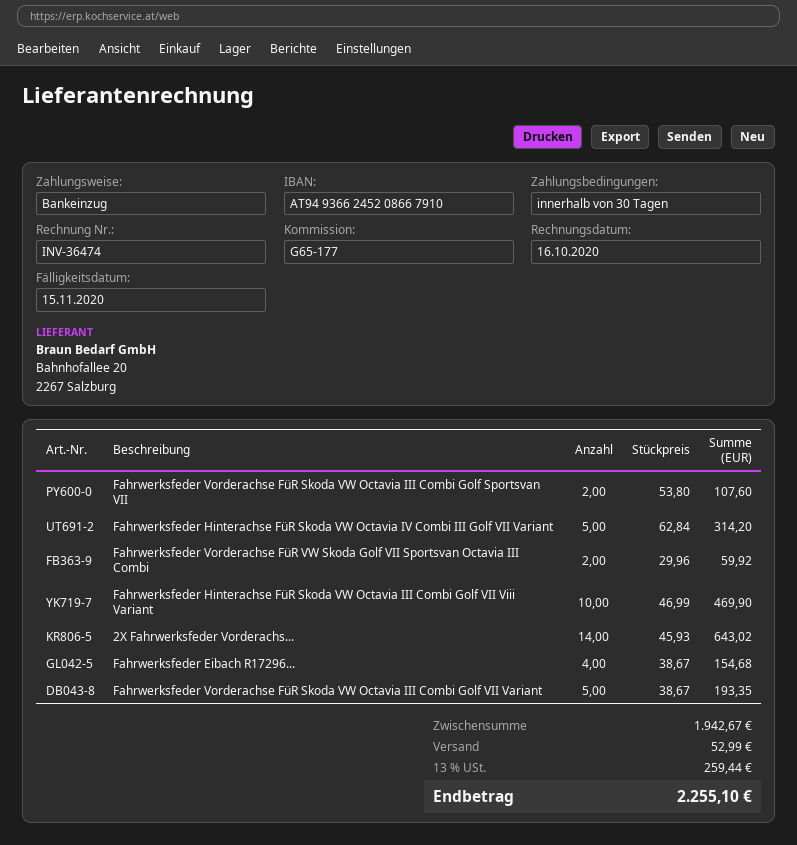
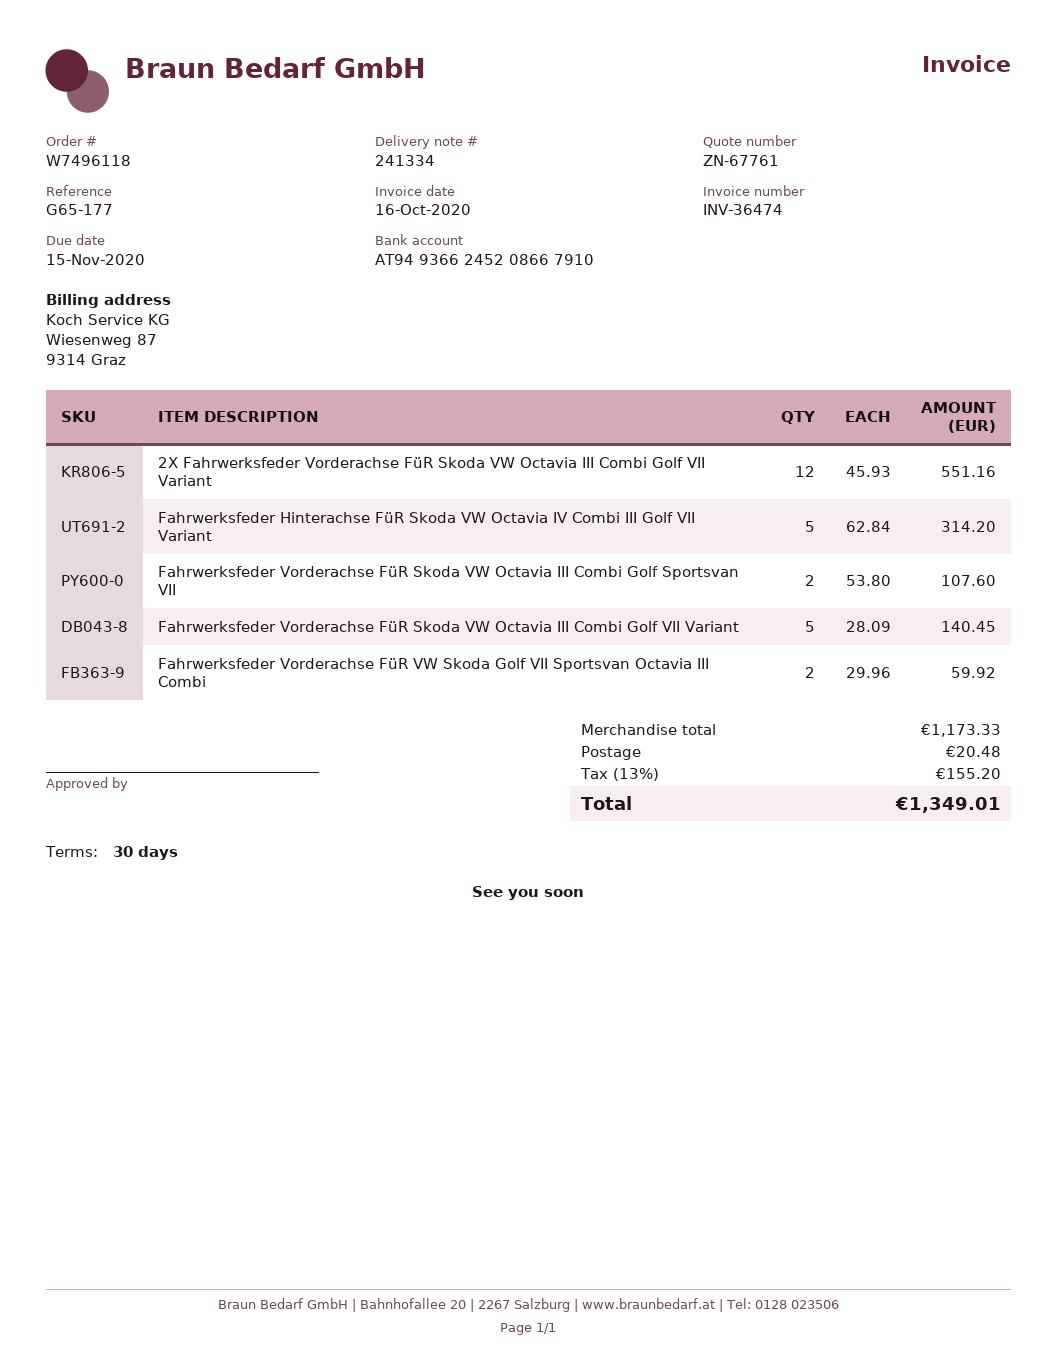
Fahrwerksfeder Hinterachse FüR Skoda VW Octavia III Combi Golf VII Viii Variant: 10 x 46.99 = 469.90 -> none
2X Fahrwerksfeder Vorderachs...: 14 x 45.93 = 643.02 -> 12 x 45.93 = 551.16
Fahrwerksfeder Eibach R17296...: 4 x 38.67 = 154.68 -> none
Fahrwerksfeder Vorderachse FüR Skoda VW Octavia III Combi Golf VII Variant: 5 x 38.67 = 193.35 -> 5 x 28.09 = 140.45
subtotal: 1942.67 -> 1173.33
shipping: 52.99 -> 20.48
tax: 13% = 259.44 -> 13% = 155.20
total: 2255.10 -> 1349.01

